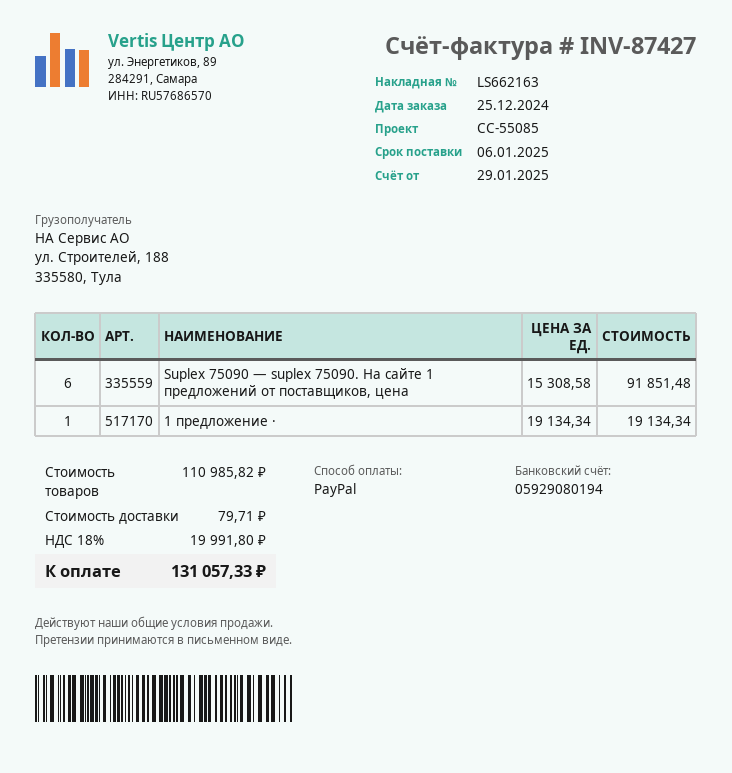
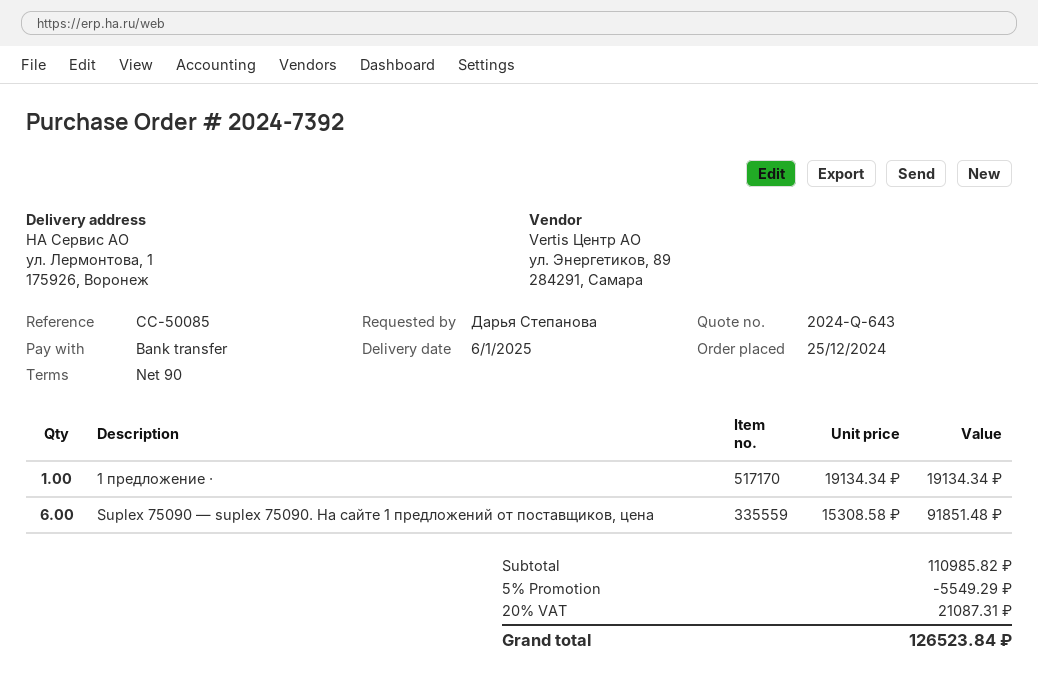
reference: CC-55085 -> CC-50085
payment method: PayPal -> bank transfer
ship to: ул. Строителей, 188, 335580, Тула -> ул. Лермонтова, 1, 175926, Воронеж
discount: none -> 5% = 5549.29
shipping: 79.71 -> none
tax: 18% = 19991.80 -> 20% = 21087.31
total: 131057.33 -> 126523.84

